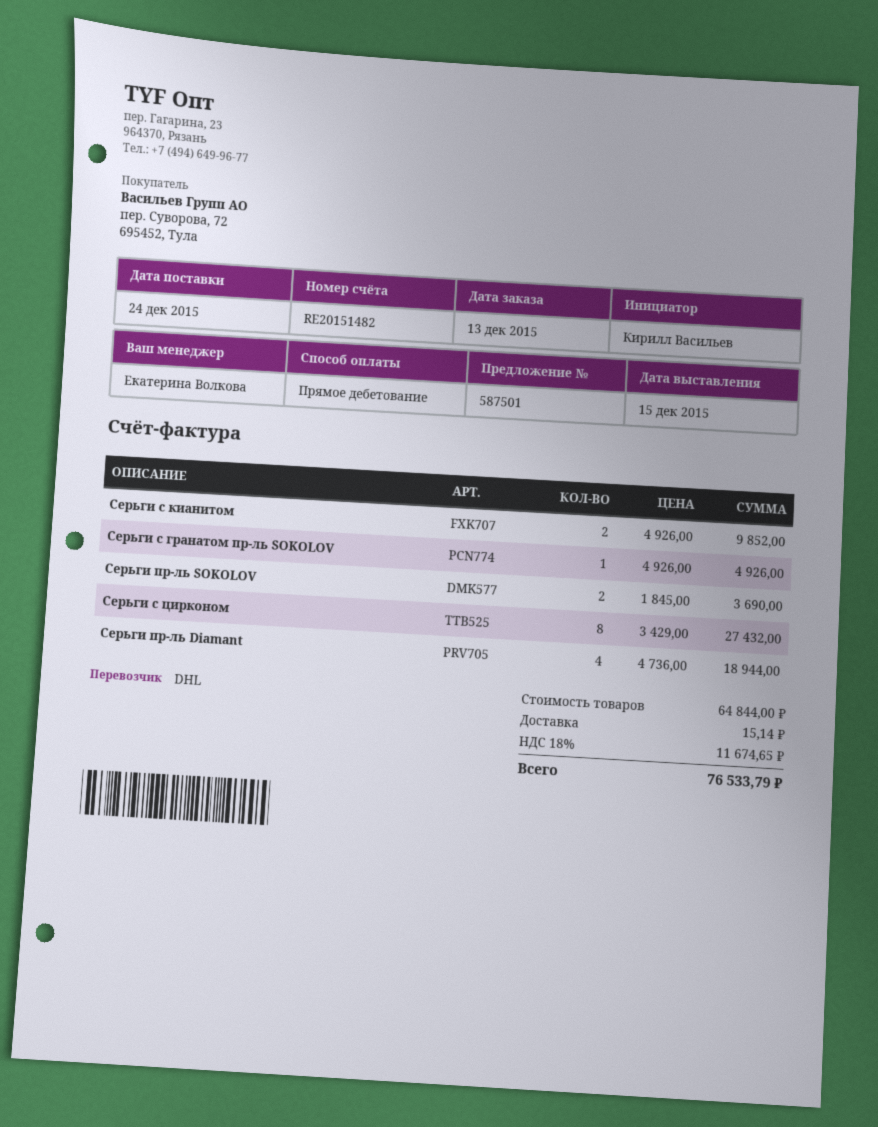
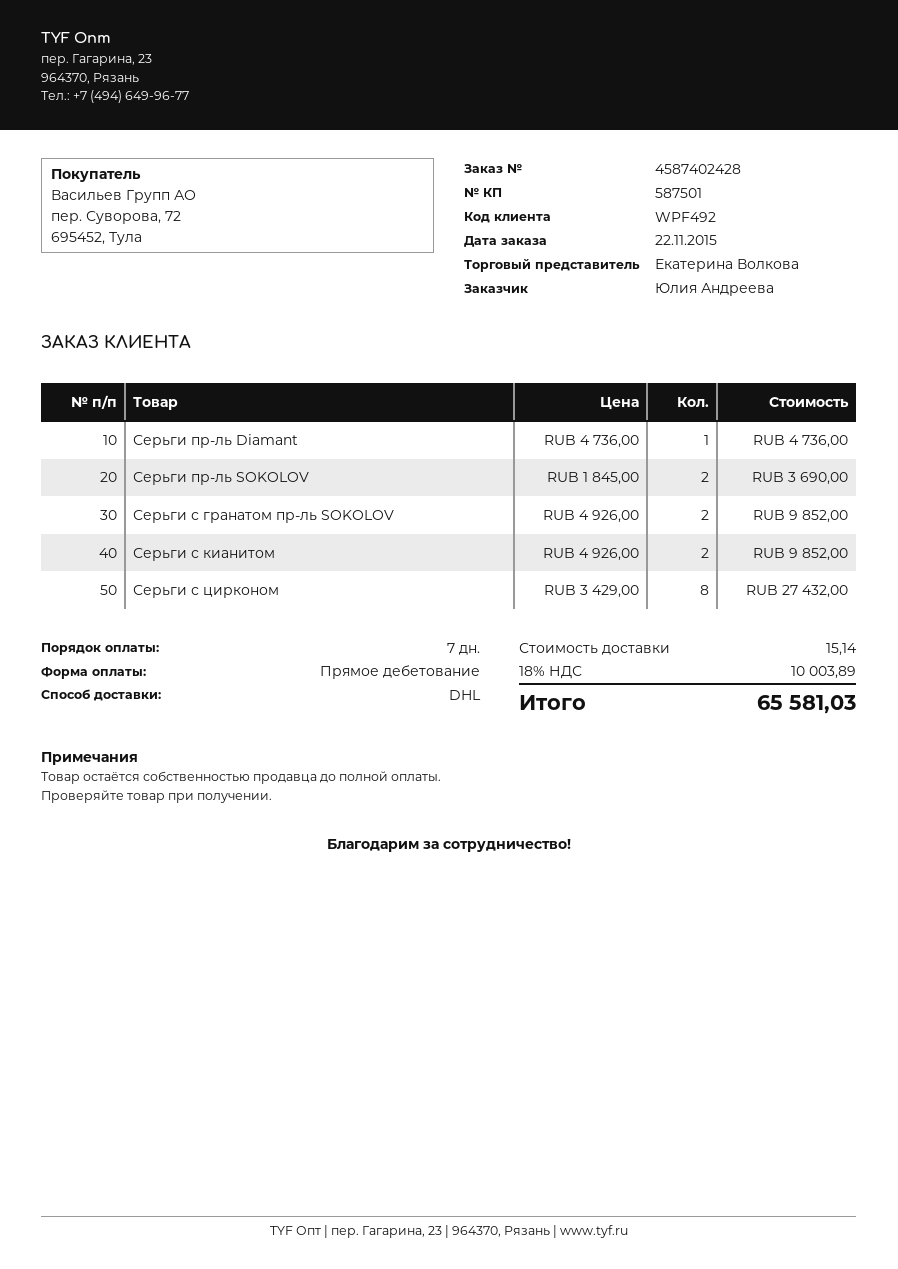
order date: 2015-12-13 -> 2015-11-22
ordered by: Кирилл Васильев -> Юлия Андреева
Серьги с гранатом пр-ль SOKOLOV: 1 x 4926.00 = 4926.00 -> 2 x 4926.00 = 9852.00
Серьги пр-ль Diamant: 4 x 4736.00 = 18944.00 -> 1 x 4736.00 = 4736.00
tax: 18% = 11674.65 -> 18% = 10003.89
total: 76533.79 -> 65581.03

